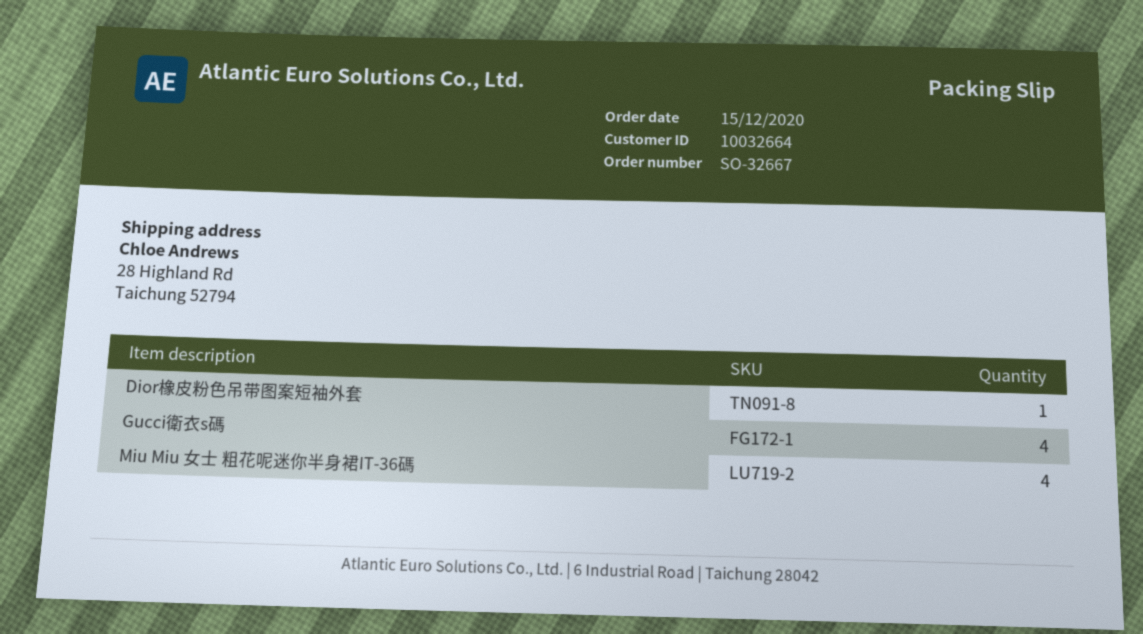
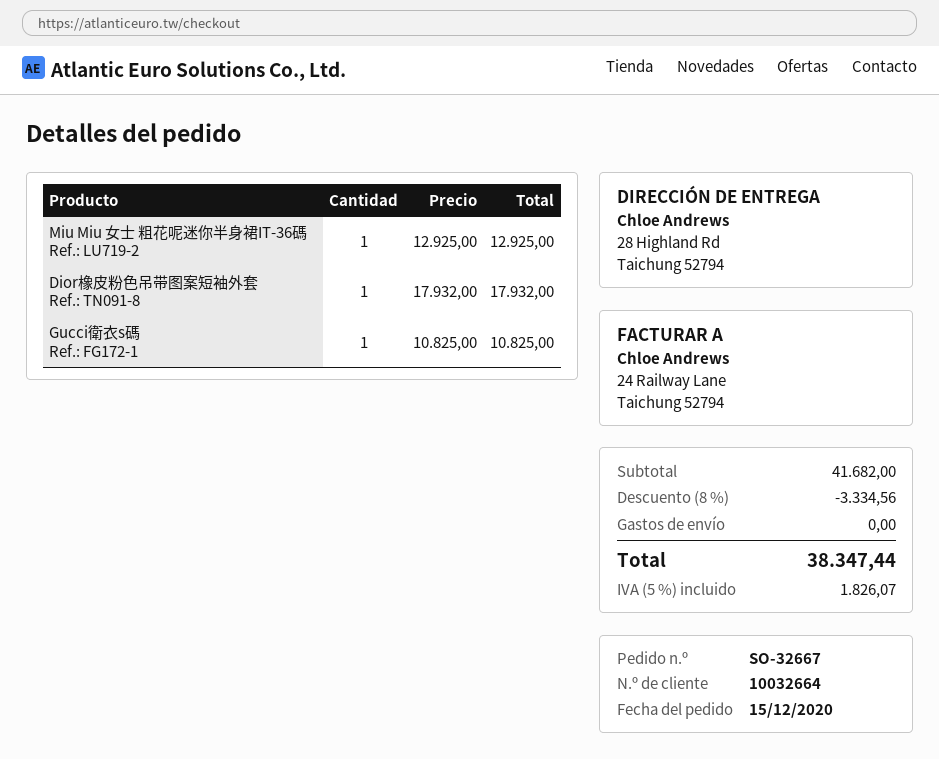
Gucci衛衣s碼: 4 -> 1
Miu Miu 女士 粗花呢迷你半身裙IT-36碼: 4 -> 1

